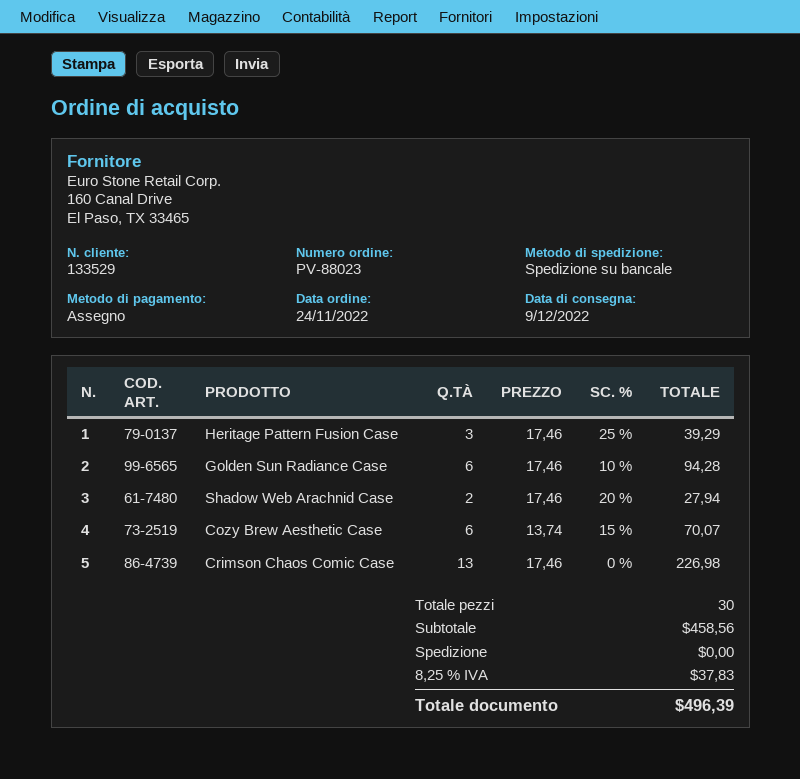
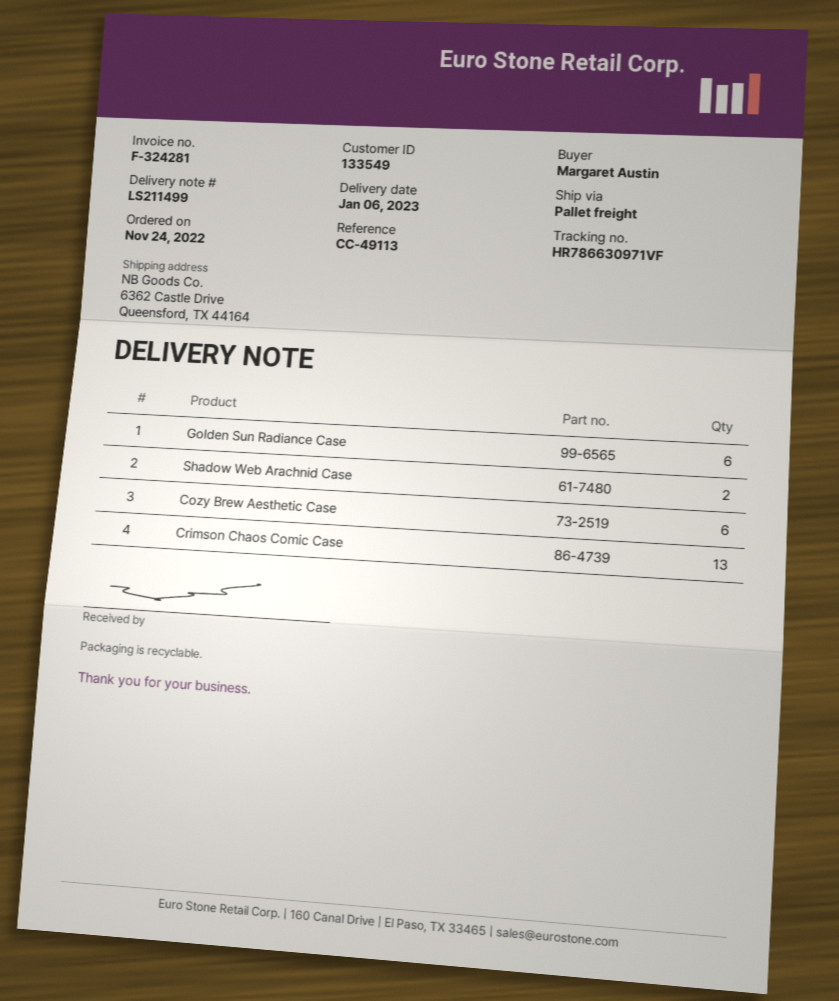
delivery date: 2022-12-09 -> 2023-01-06
customer number: 133529 -> 133549
Heritage Pattern Fusion Case: 3 -> none

